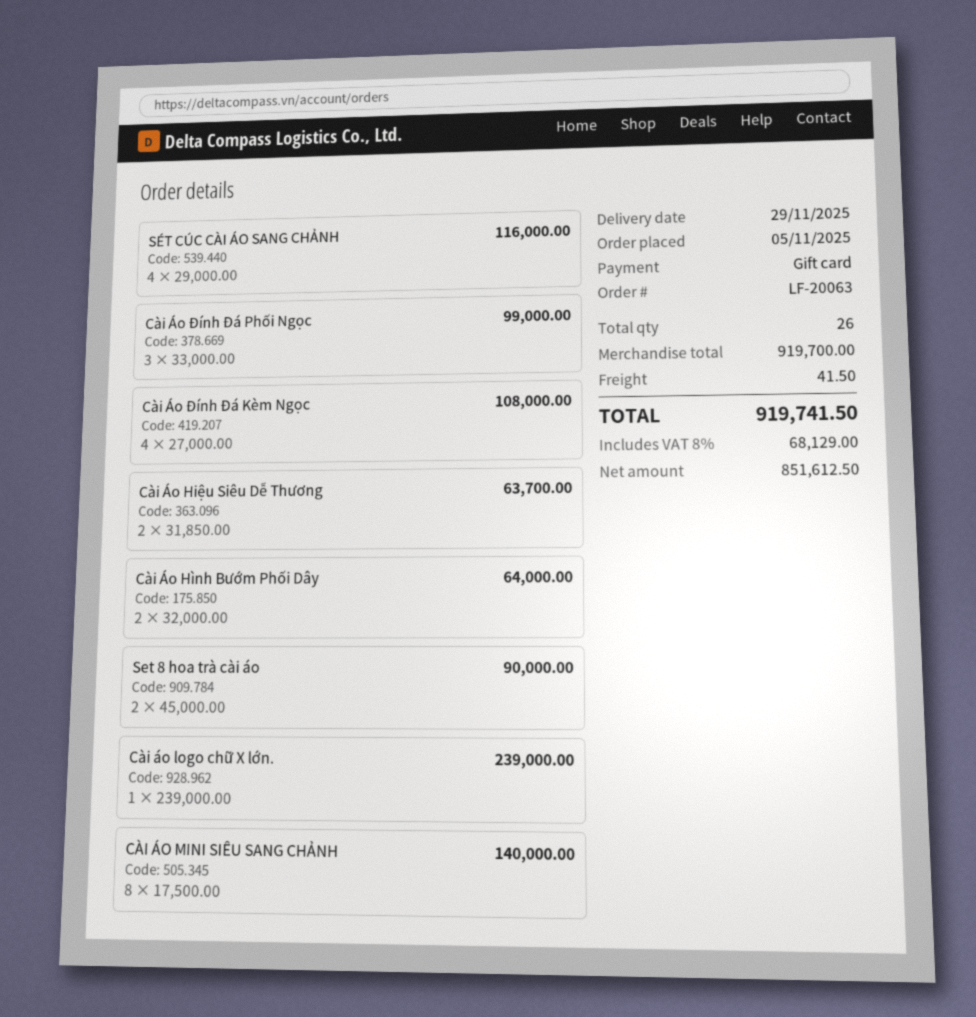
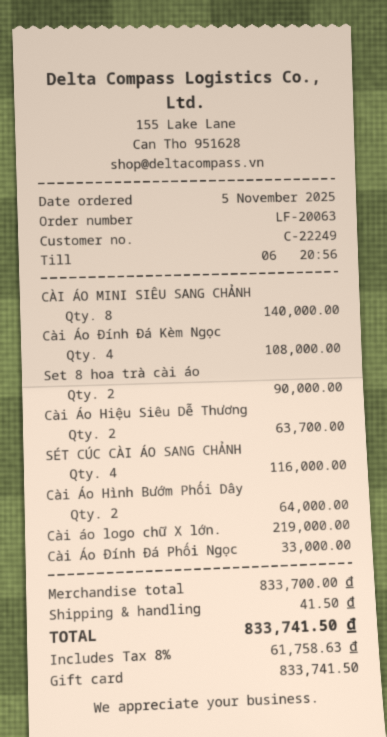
Cài Áo Đính Đá Phối Ngọc: 3 for 99000.00 -> 1 for 33000.00
Cài áo logo chữ X lớn.: 1 for 239000.00 -> 1 for 219000.00
subtotal: 919700.00 -> 833700.00
tax: 8% = 68129.00 -> 8% = 61758.63
total: 919741.50 -> 833741.50

